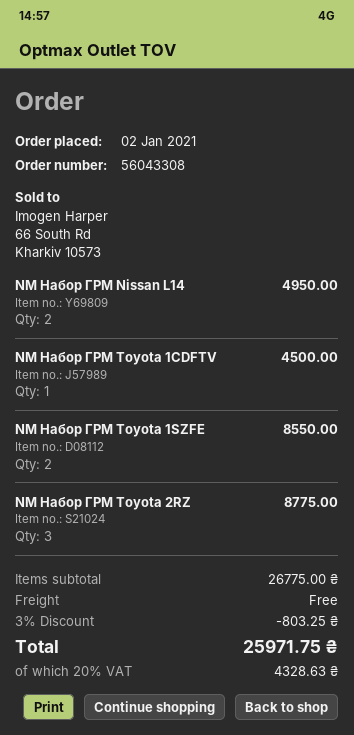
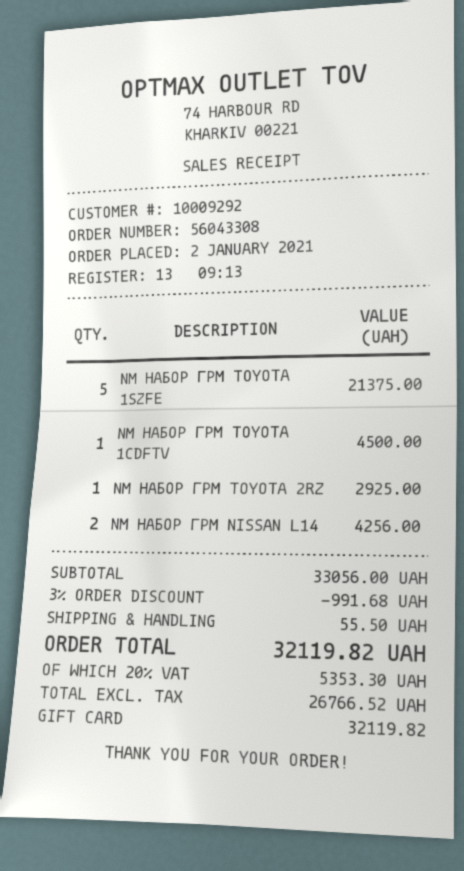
NM Набор ГРМ Nissan L14: 2 for 4950.00 -> 2 for 4256.00
NM Набор ГРМ Toyota 1SZFE: 2 for 8550.00 -> 5 for 21375.00
NM Набор ГРМ Toyota 2RZ: 3 for 8775.00 -> 1 for 2925.00
subtotal: 26775.00 -> 33056.00
discount: 3% = 803.25 -> 3% = 991.68
shipping: 0.00 -> 55.50
tax: 20% = 4328.63 -> 20% = 5353.30
total: 25971.75 -> 32119.82

